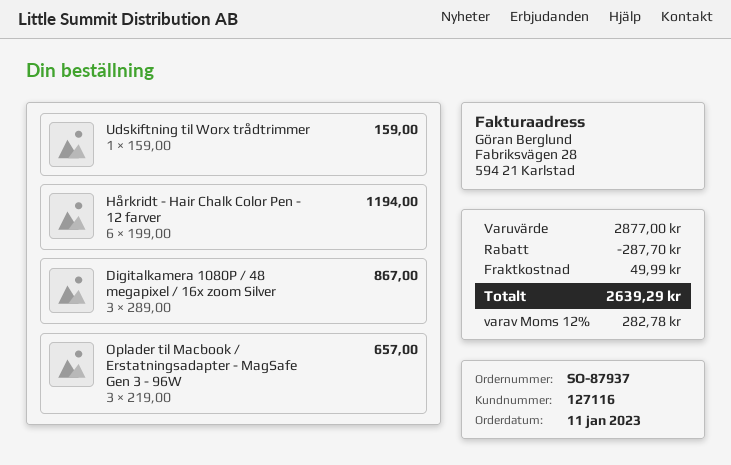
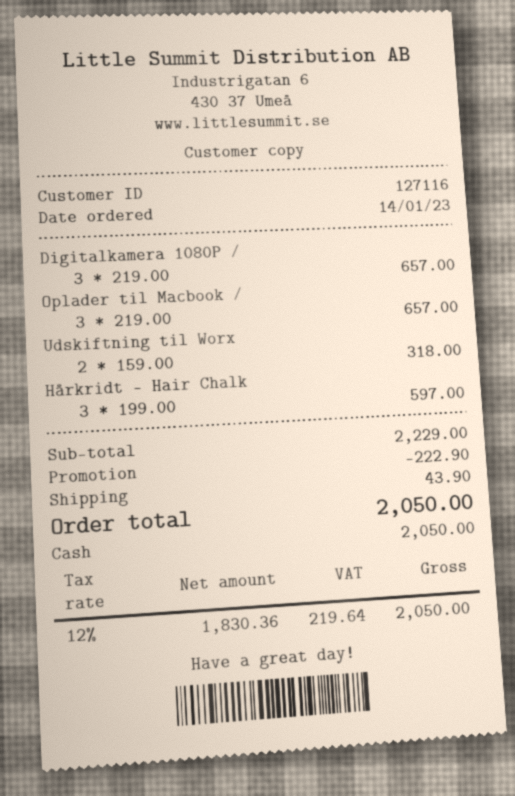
order date: 2023-01-11 -> 2023-01-14
Udskiftning til Worx trådtrimmer: 1 x 159.00 = 159.00 -> 2 x 159.00 = 318.00
Hårkridt - Hair Chalk Color Pen - 12 farver: 6 x 199.00 = 1194.00 -> 3 x 199.00 = 597.00
Digitalkamera 1080P / 48 megapixel / 16x zoom Silver: 3 x 289.00 = 867.00 -> 3 x 219.00 = 657.00
subtotal: 2877.00 -> 2229.00
discount: 287.70 -> 222.90
shipping: 49.99 -> 43.90
tax: 12% = 282.78 -> 12% = 219.64
total: 2639.29 -> 2050.00

